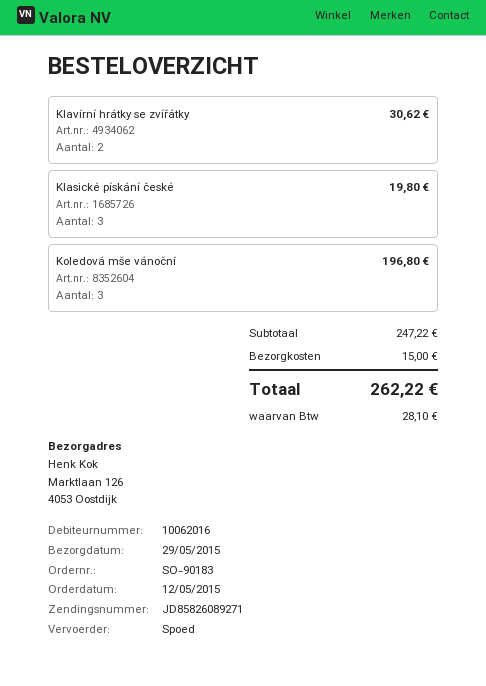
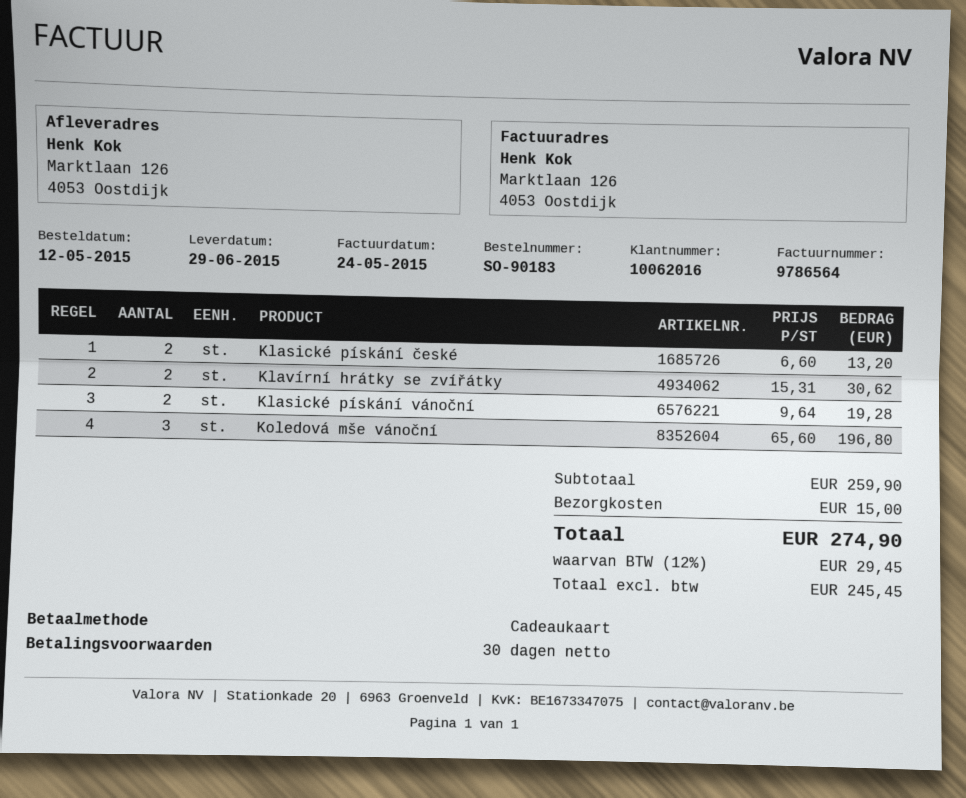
delivery date: 2015-05-29 -> 2015-06-29
Klasické pískání české: 3 for 19.80 -> 2 for 13.20
Klasické pískání vánoční: none -> 2 for 19.28
subtotal: 247.22 -> 259.90
tax: 28.10 -> 29.45
total: 262.22 -> 274.90

